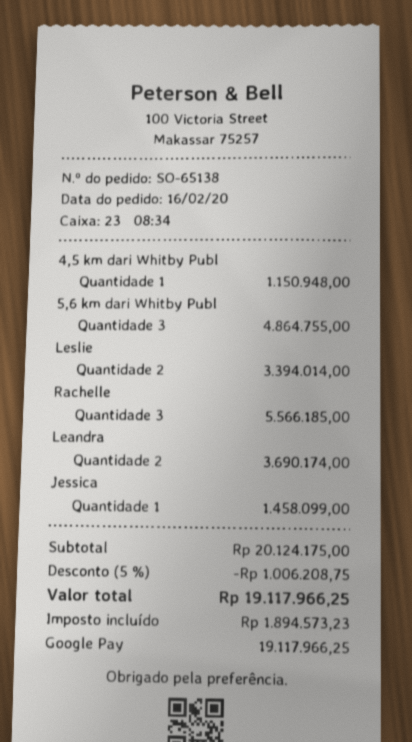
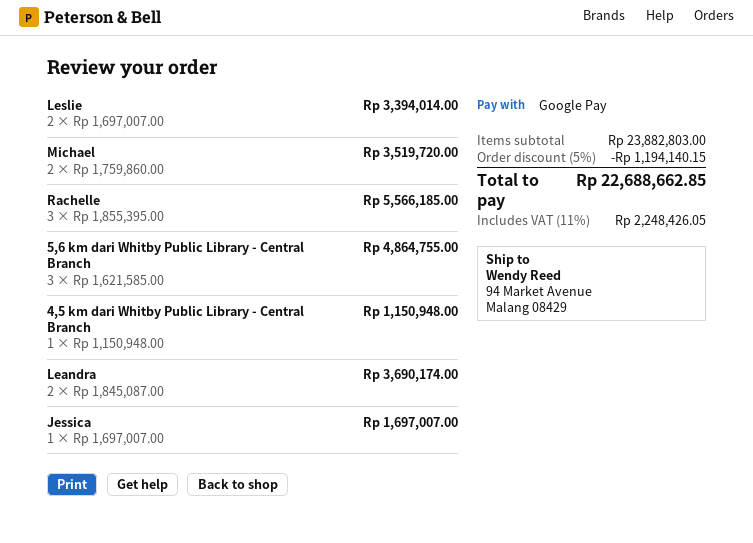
Jessica: 1 for 1458099.00 -> 1 for 1697007.00
Michael: none -> 2 for 3519720.00
subtotal: 20124175.00 -> 23882803.00
discount: 5% = 1006208.75 -> 5% = 1194140.15
tax: 1894573.23 -> 2248426.05
total: 19117966.25 -> 22688662.85

